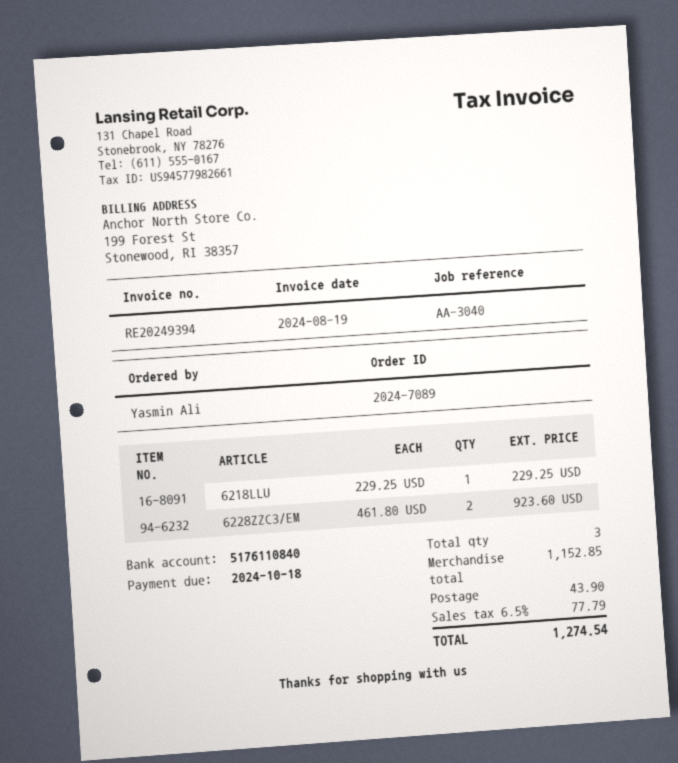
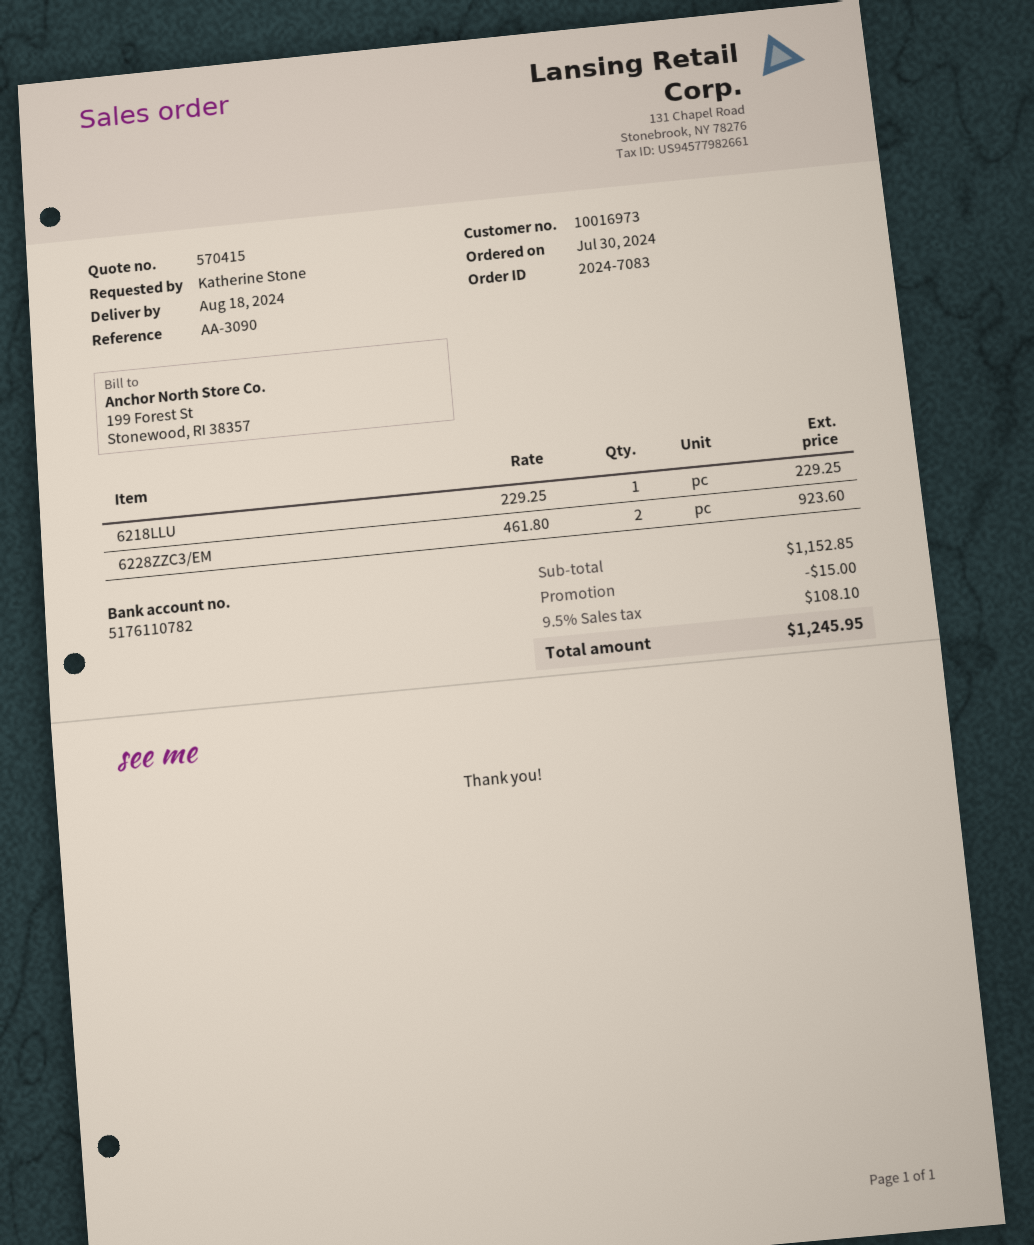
order number: 2024-7089 -> 2024-7083
reference: AA-3040 -> AA-3090
ordered by: Yasmin Ali -> Katherine Stone
bank account: 5176110840 -> 5176110782
discount: none -> 15.00
shipping: 43.90 -> none
tax: 6.5% = 77.79 -> 9.5% = 108.10
total: 1274.54 -> 1245.95

